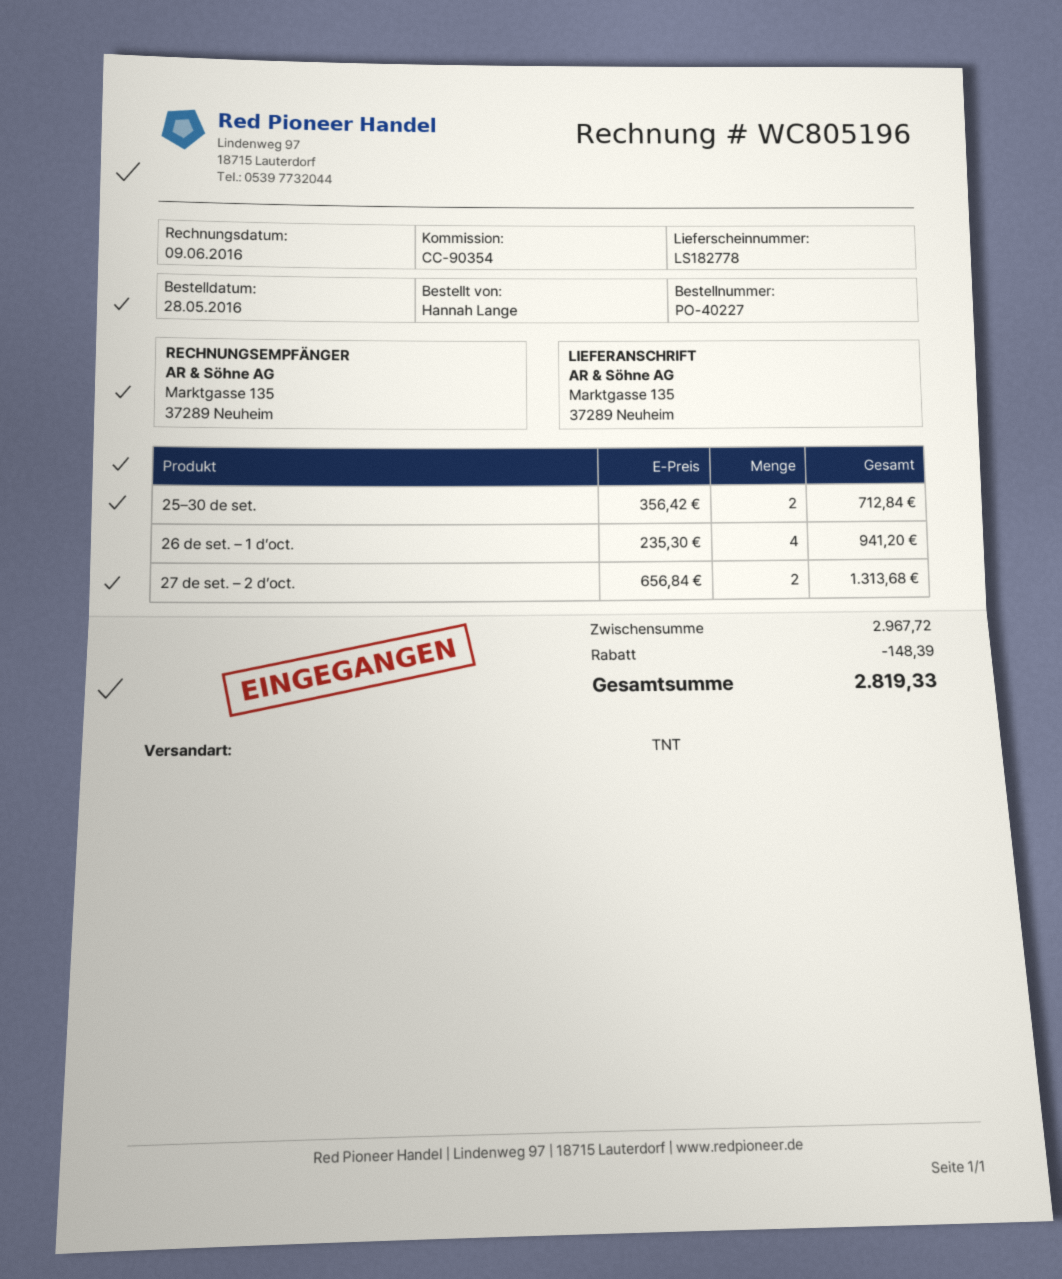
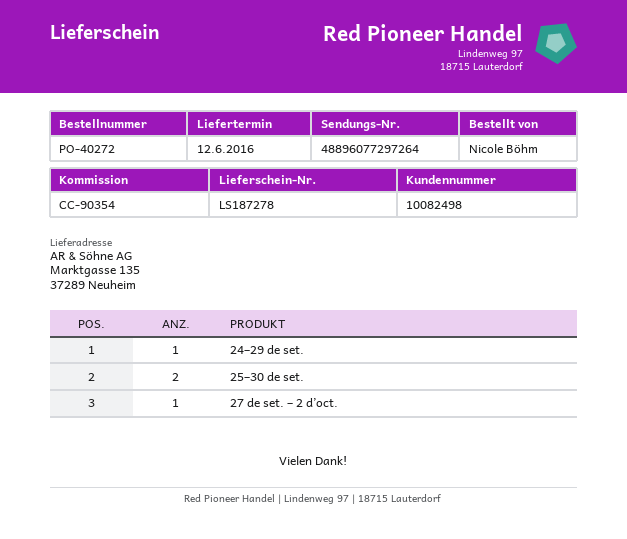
order number: PO-40227 -> PO-40272
delivery note number: LS182778 -> LS187278
ordered by: Hannah Lange -> Nicole Böhm
26 de set. – 1 d’oct.: 4 -> none
27 de set. – 2 d’oct.: 2 -> 1
24–29 de set.: none -> 1

